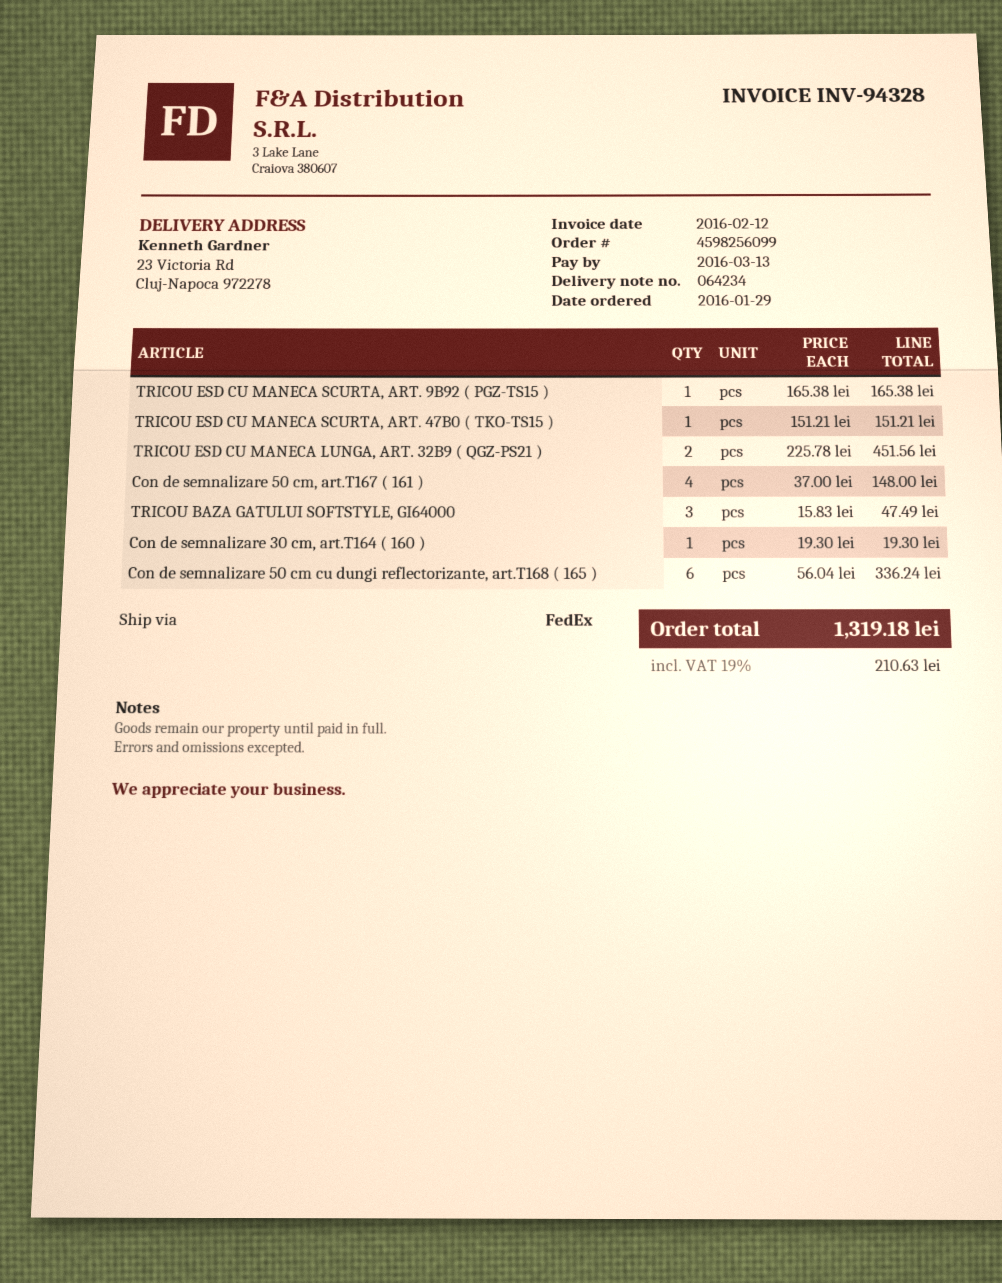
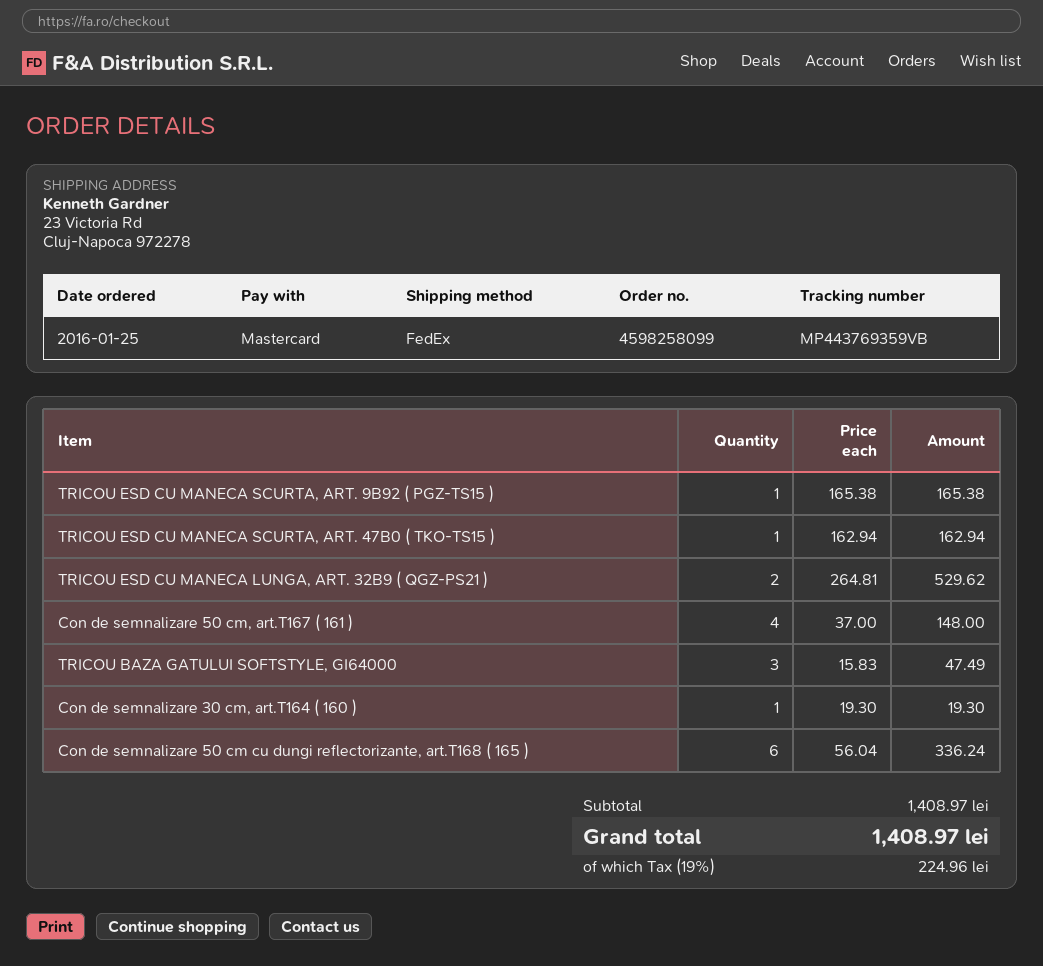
order number: 4598256099 -> 4598258099
order date: 2016-01-29 -> 2016-01-25
TRICOU ESD CU MANECA SCURTA, ART. 47B0 ( TKO-TS15 ): 1 x 151.21 = 151.21 -> 1 x 162.94 = 162.94
TRICOU ESD CU MANECA LUNGA, ART. 32B9 ( QGZ-PS21 ): 2 x 225.78 = 451.56 -> 2 x 264.81 = 529.62
tax: 19% = 210.63 -> 19% = 224.96
total: 1319.18 -> 1408.97

